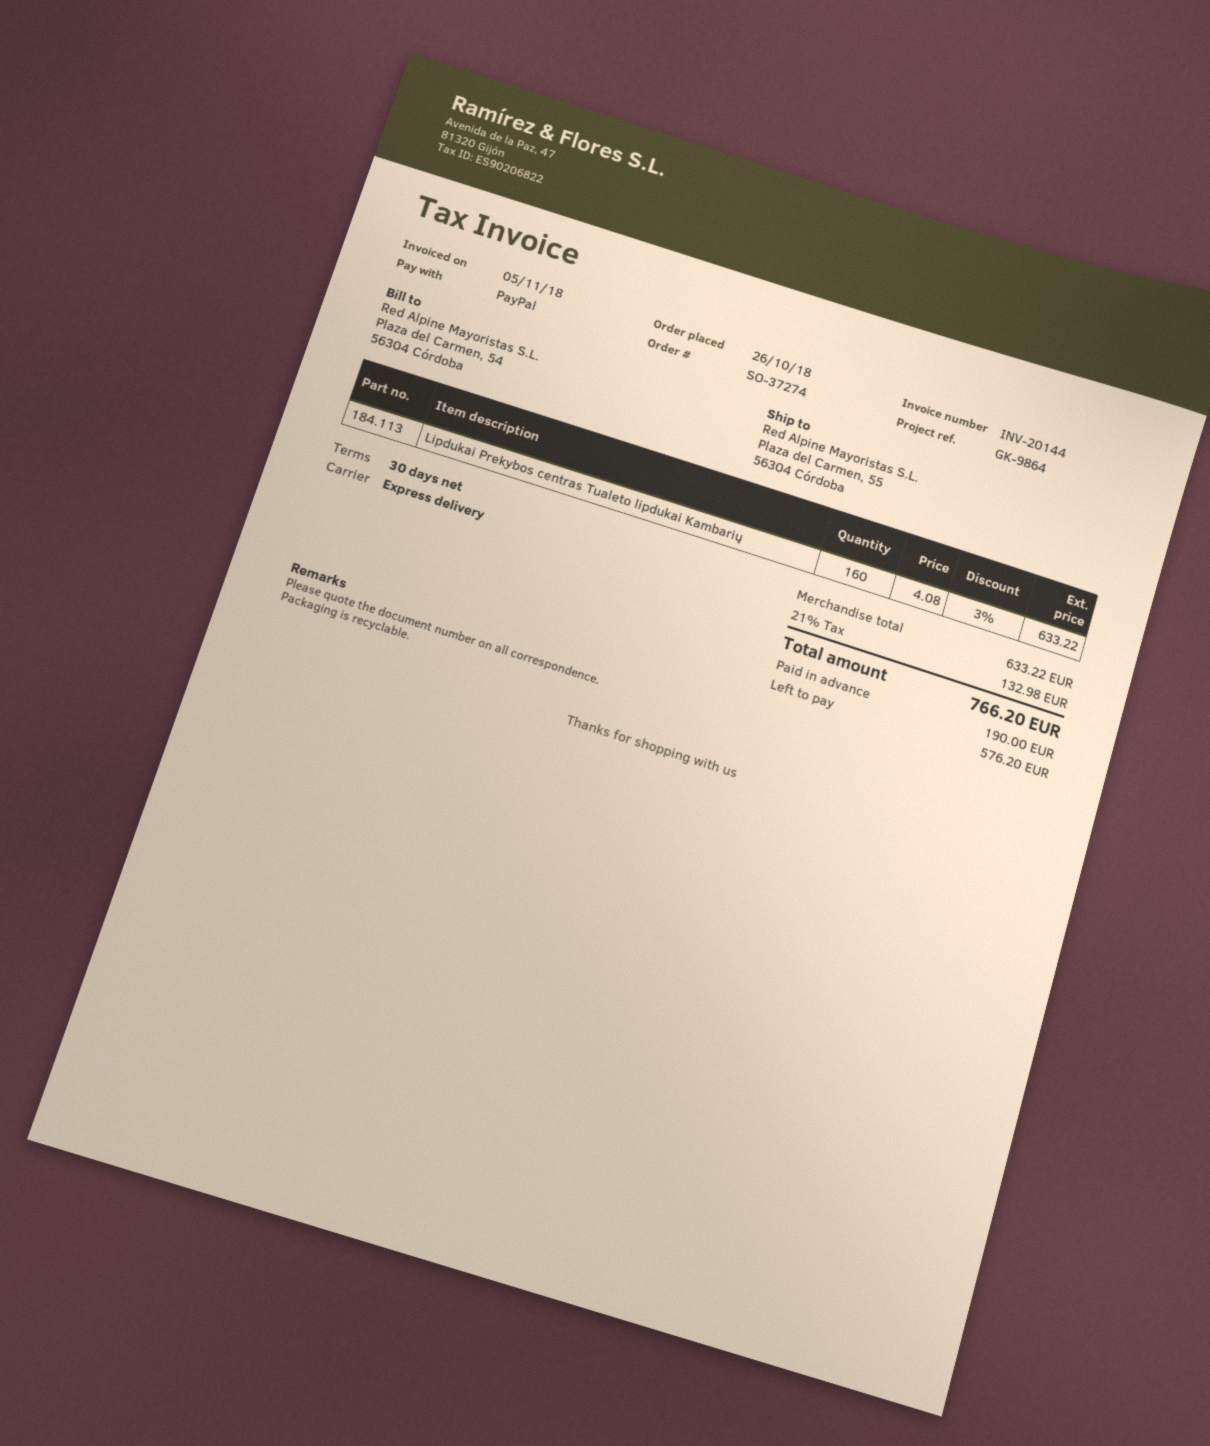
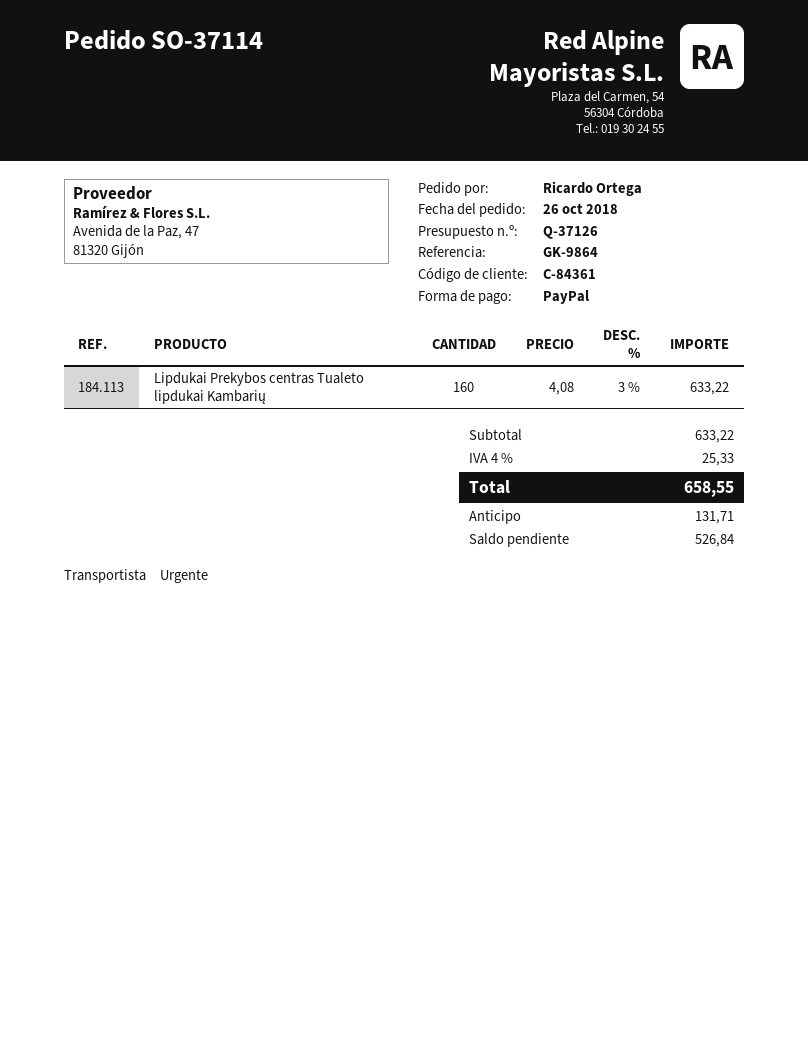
order number: SO-37274 -> SO-37114
tax: 21% = 132.98 -> 4% = 25.33
total: 766.20 -> 658.55
deposit: 190.00 -> 131.71
balance: 576.20 -> 526.84

